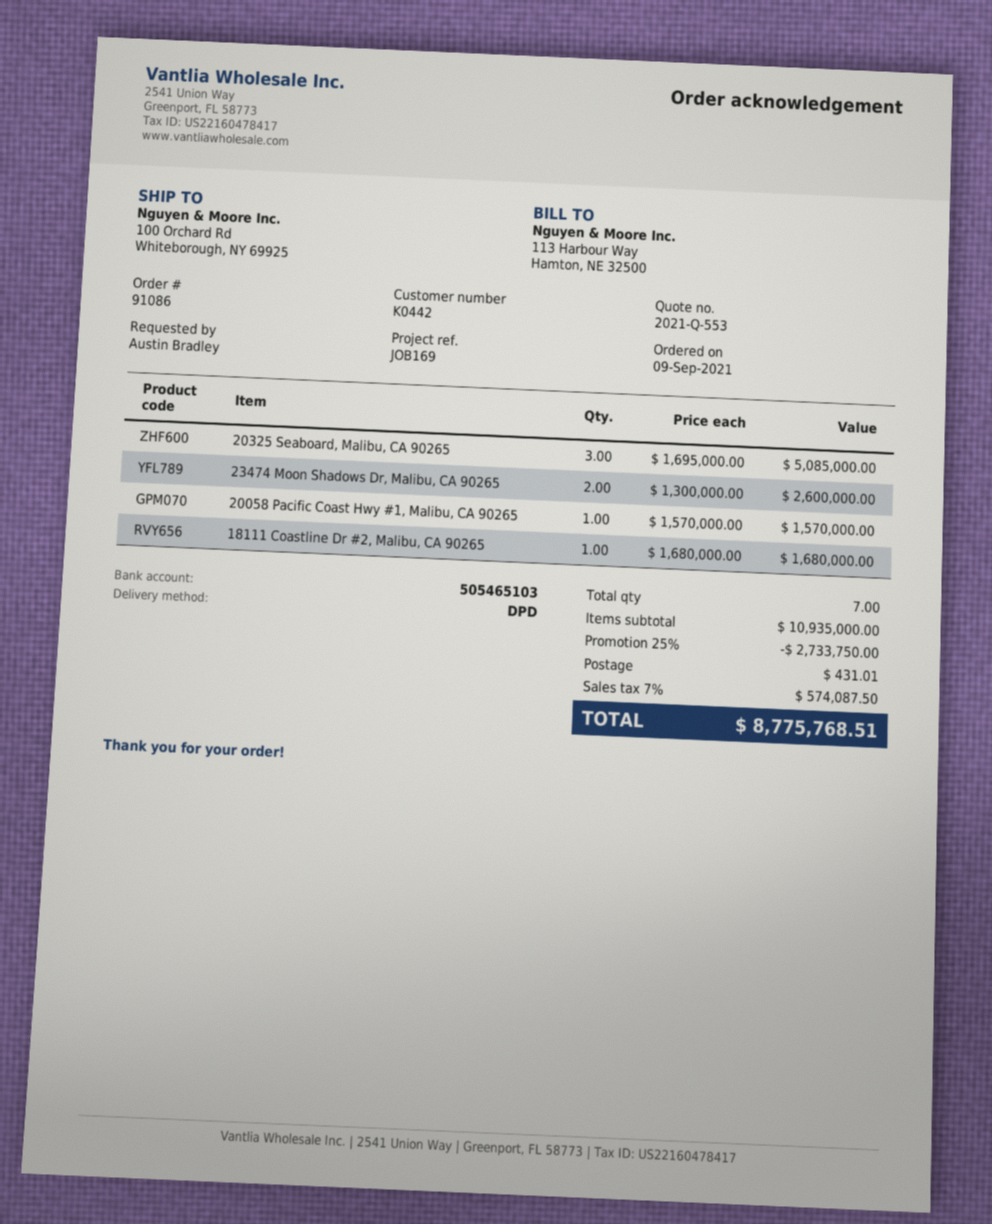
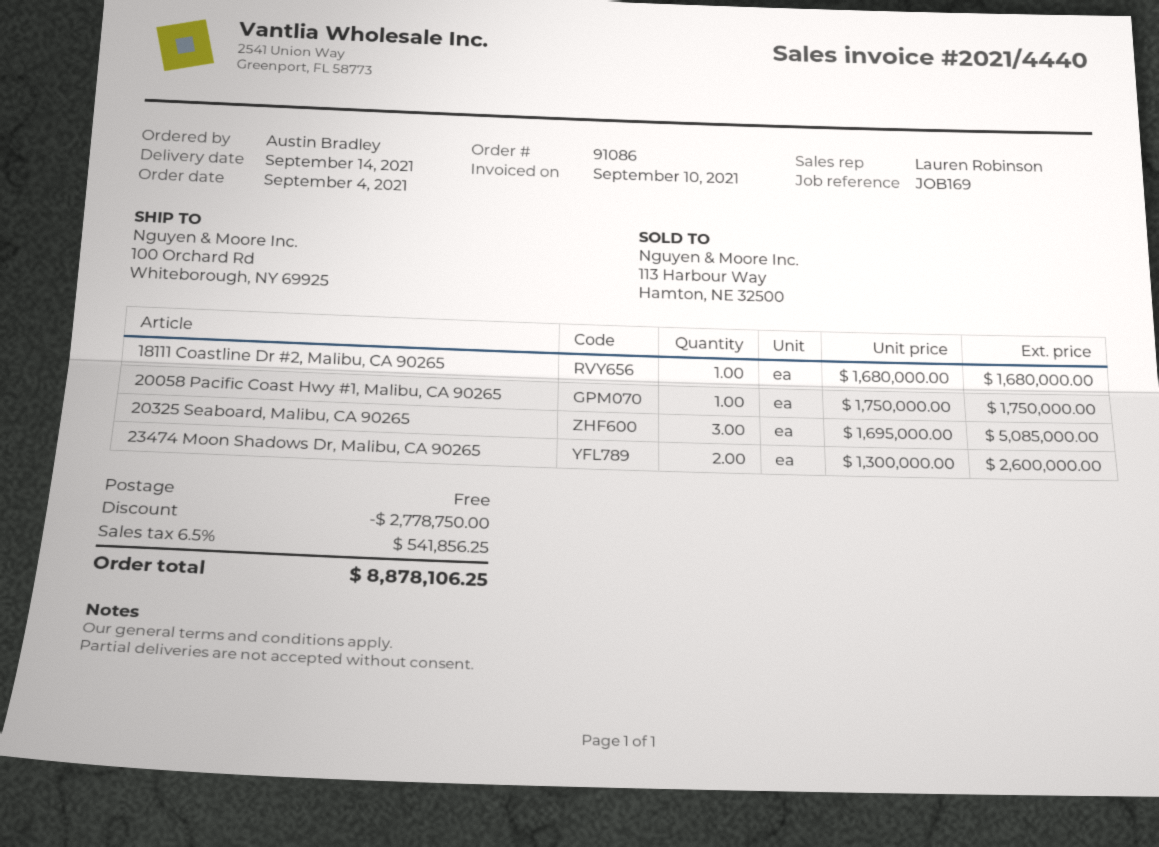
order date: 2021-09-09 -> 2021-09-04
20058 Pacific Coast Hwy #1, Malibu, CA 90265: 1 x 1570000.00 = 1570000.00 -> 1 x 1750000.00 = 1750000.00
discount: 2733750.00 -> 2778750.00
shipping: 431.01 -> 0.00
tax: 7% = 574087.50 -> 6.5% = 541856.25
total: 8775768.51 -> 8878106.25

